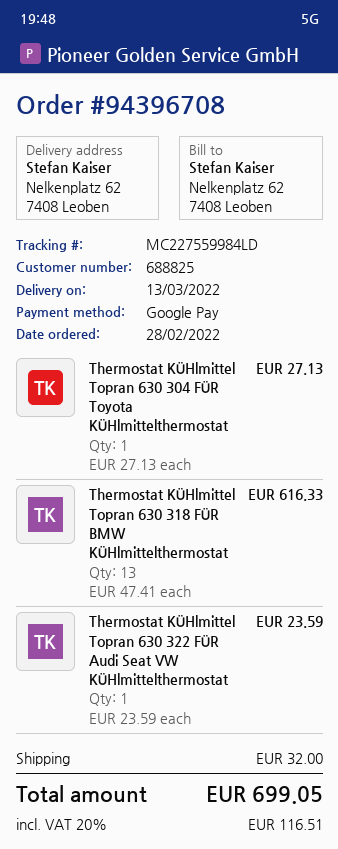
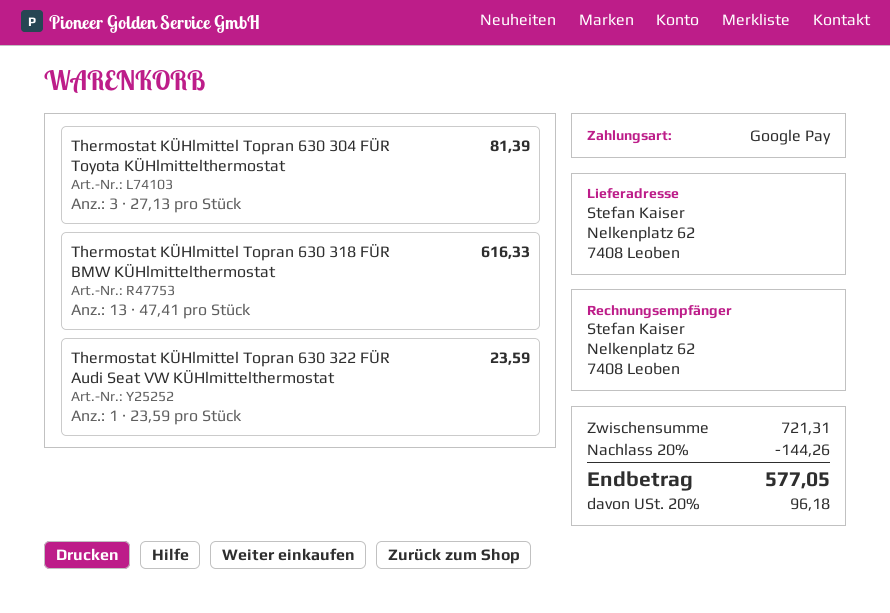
Thermostat KÜHlmittel Topran 630 304 FÜR Toyota KÜHlmittelthermostat: 1 x 27.13 = 27.13 -> 3 x 27.13 = 81.39
discount: none -> 20% = 144.26
shipping: 32.00 -> none
tax: 20% = 116.51 -> 20% = 96.18
total: 699.05 -> 577.05

